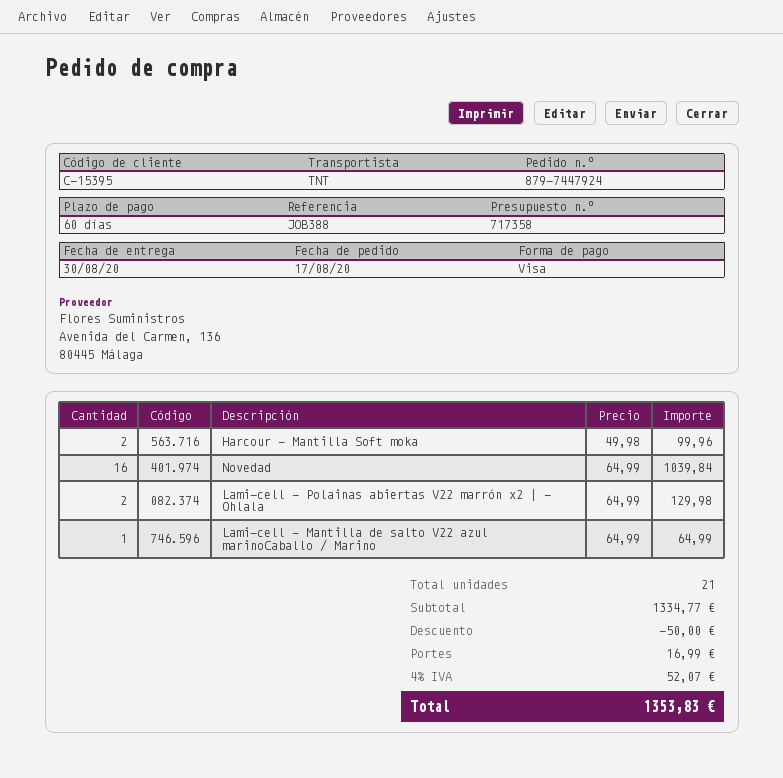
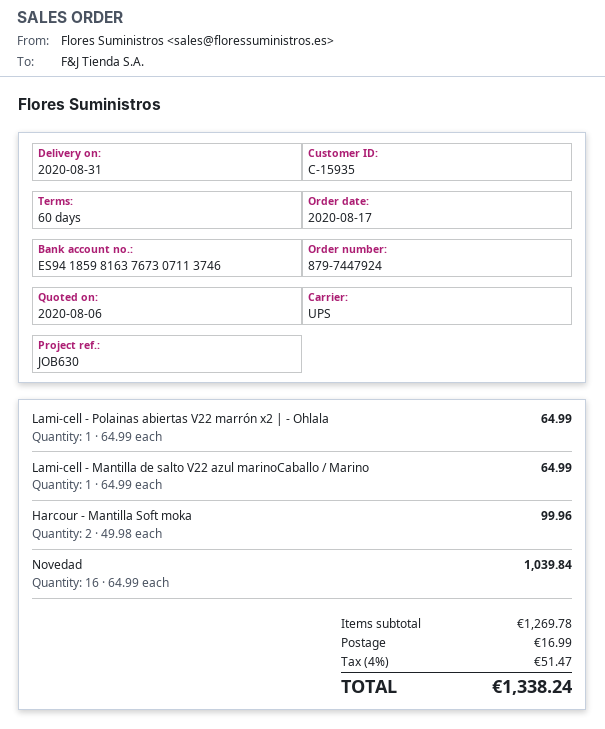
delivery date: 2020-08-30 -> 2020-08-31
customer number: C-15395 -> C-15935
reference: JOB388 -> JOB630
shipping method: TNT -> UPS
Lami-cell - Polainas abiertas V22 marrón x2 | - Ohlala: 2 x 64.99 = 129.98 -> 1 x 64.99 = 64.99
subtotal: 1334.77 -> 1269.78
discount: 50.00 -> none
tax: 4% = 52.07 -> 4% = 51.47
total: 1353.83 -> 1338.24

